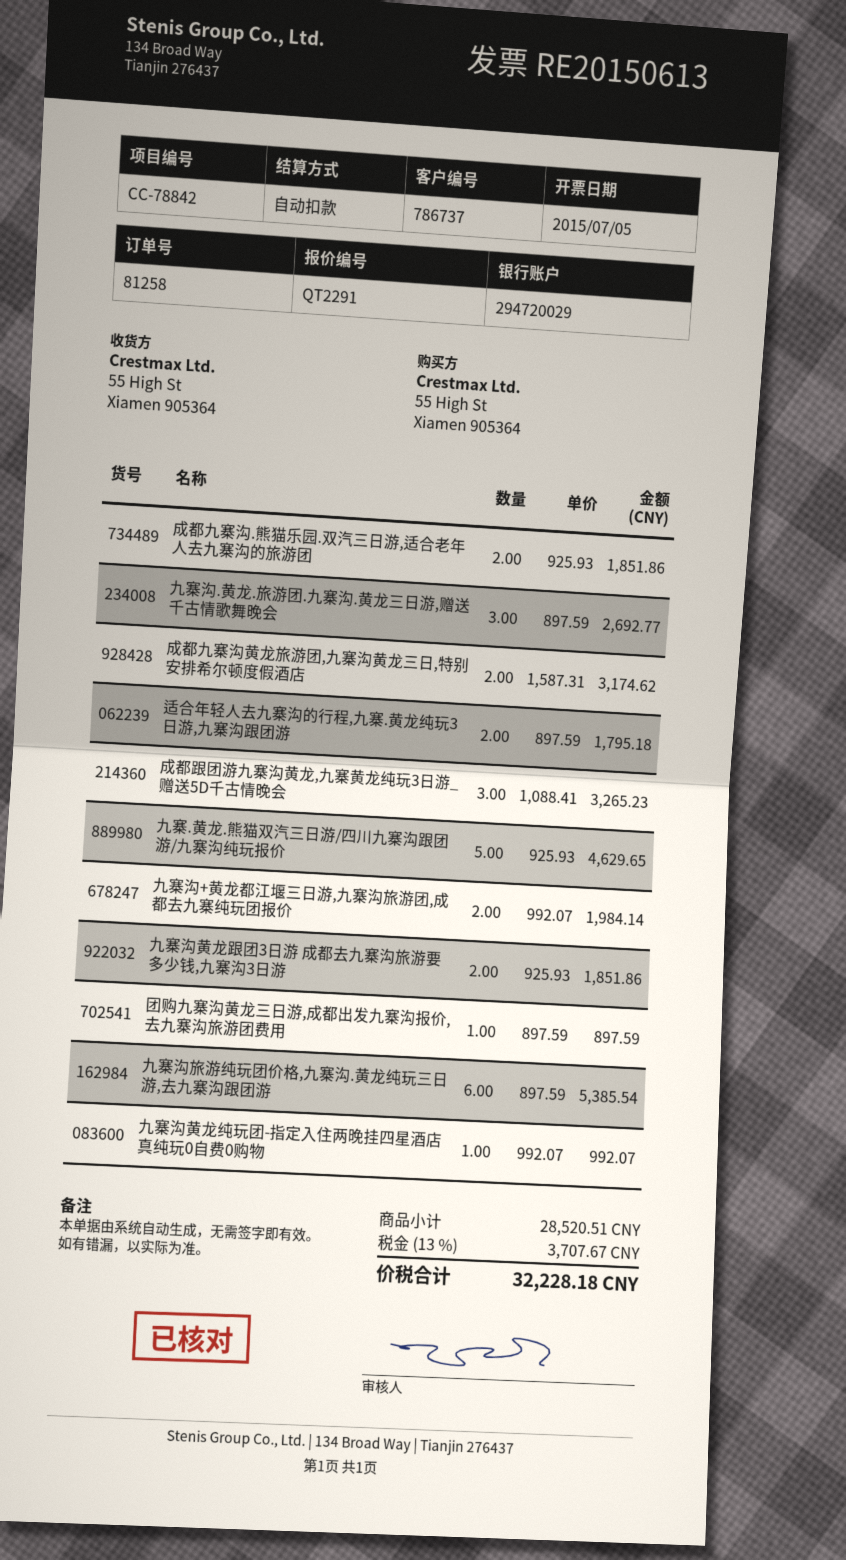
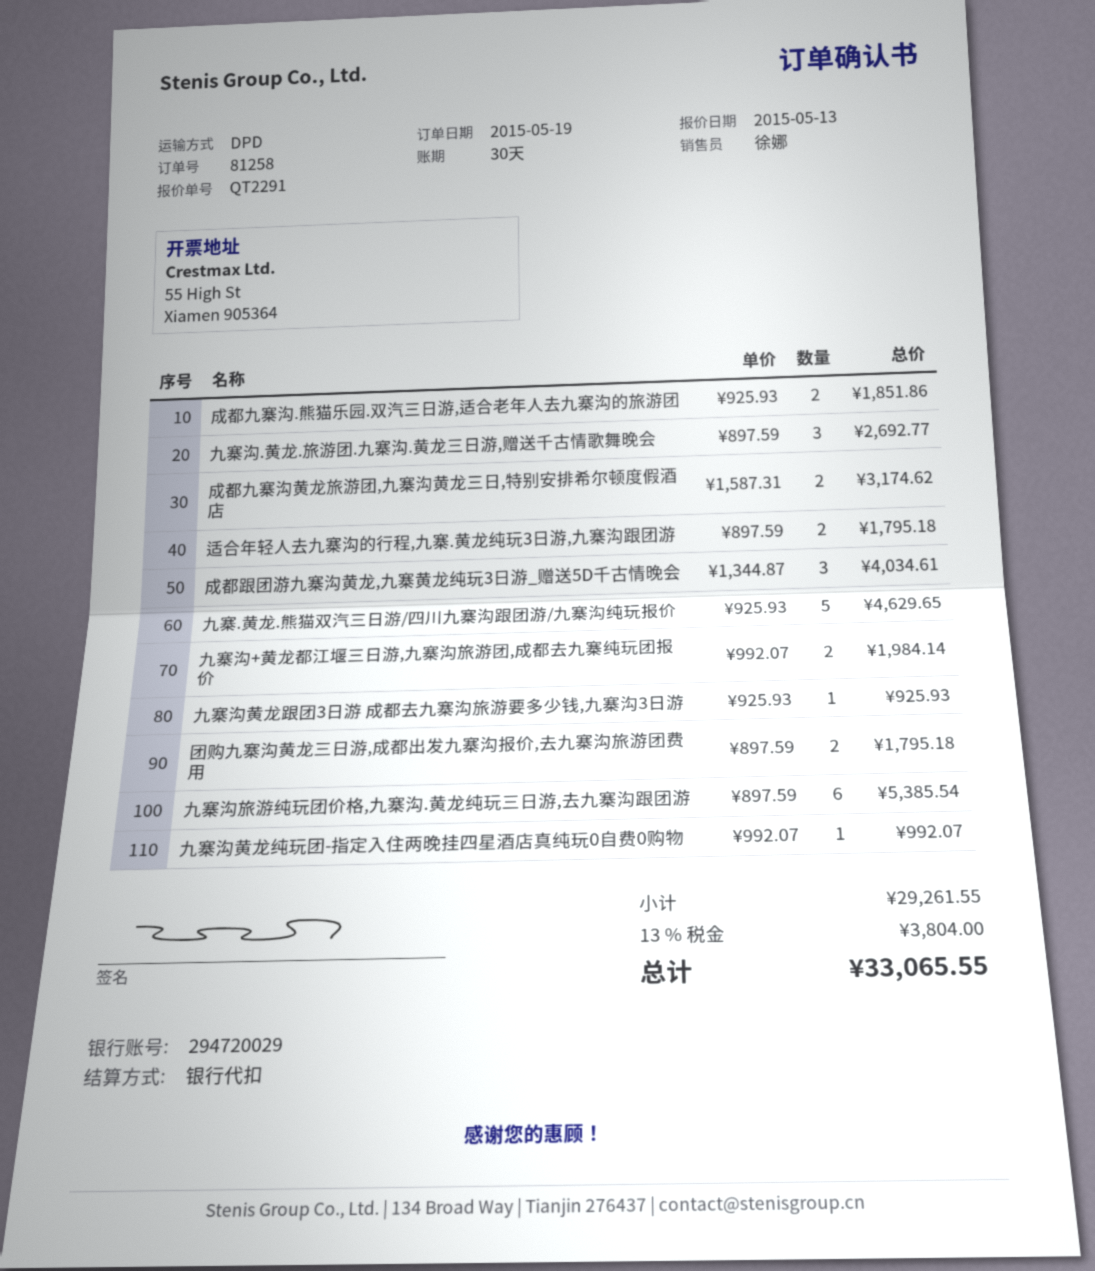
成都跟团游九寨沟黄龙,九寨黄龙纯玩3日游_赠送5D千古情晚会: 3 x 1088.41 = 3265.23 -> 3 x 1344.87 = 4034.61
九寨沟黄龙跟团3日游 成都去九寨沟旅游要多少钱,九寨沟3日游: 2 x 925.93 = 1851.86 -> 1 x 925.93 = 925.93
团购九寨沟黄龙三日游,成都出发九寨沟报价,去九寨沟旅游团费用: 1 x 897.59 = 897.59 -> 2 x 897.59 = 1795.18
subtotal: 28520.51 -> 29261.55
tax: 13% = 3707.67 -> 13% = 3804.00
total: 32228.18 -> 33065.55

